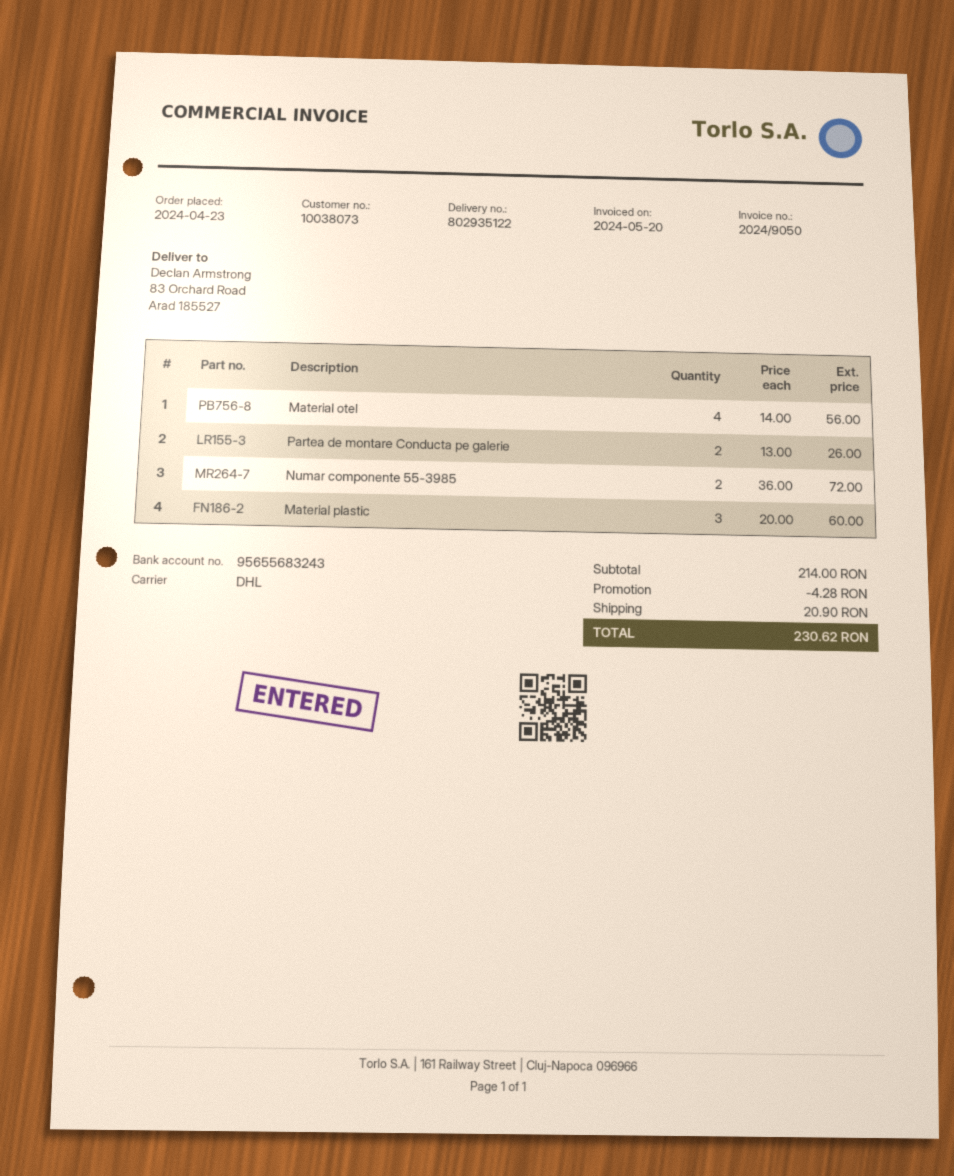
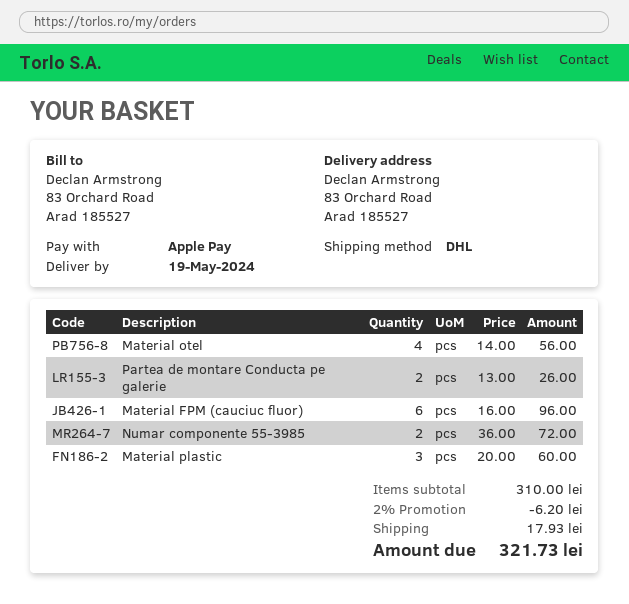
Material FPM (cauciuc fluor): none -> 6 x 16.00 = 96.00
subtotal: 214.00 -> 310.00
discount: 4.28 -> 6.20
shipping: 20.90 -> 17.93
total: 230.62 -> 321.73

